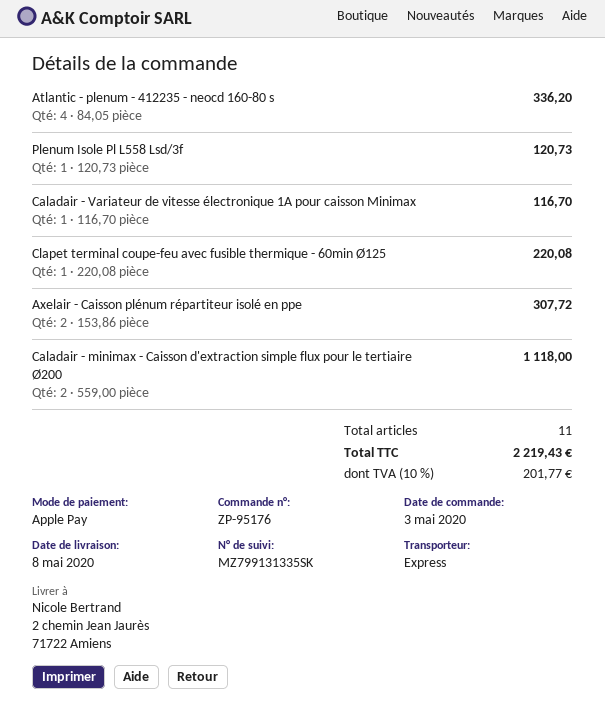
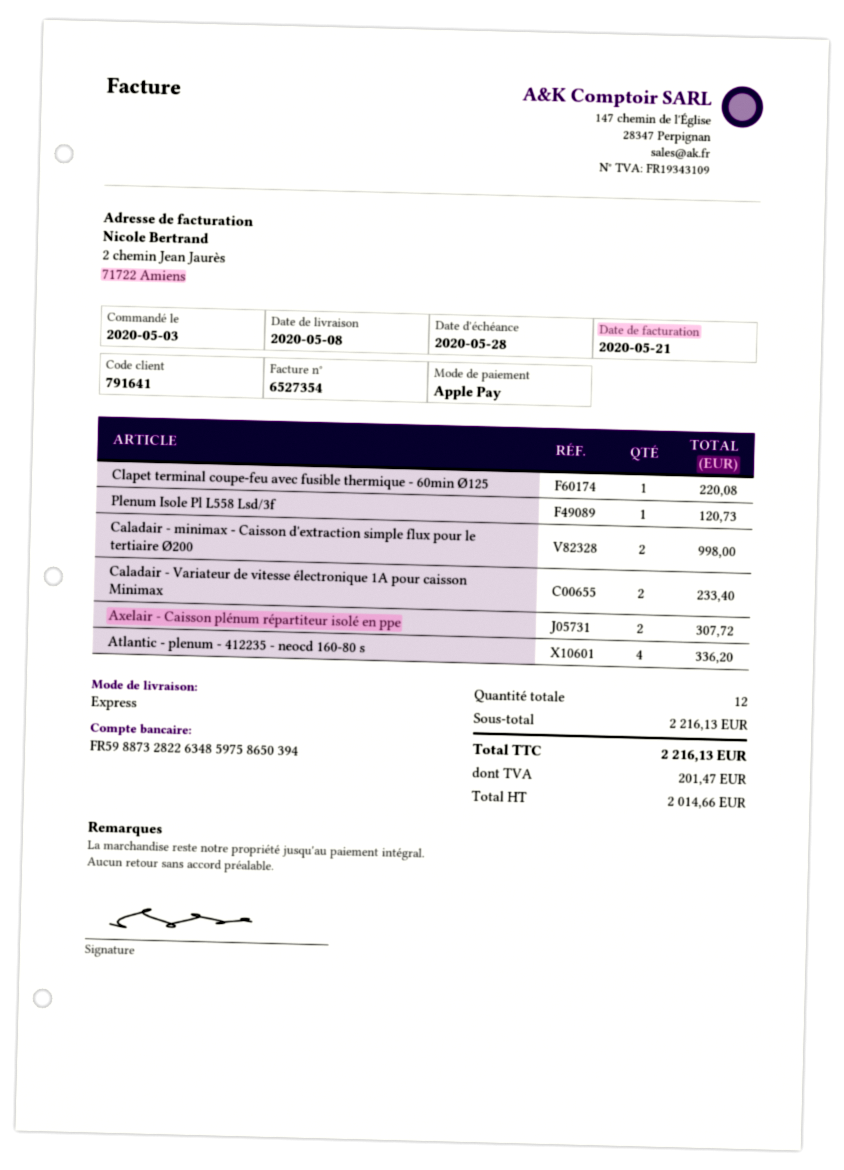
Caladair - Variateur de vitesse électronique 1A pour caisson Minimax: 1 for 116.70 -> 2 for 233.40
Caladair - minimax - Caisson d'extraction simple flux pour le tertiaire Ø200: 2 for 1118.00 -> 2 for 998.00
total quantity: 11 -> 12
tax: 201.77 -> 201.47
total: 2219.43 -> 2216.13

